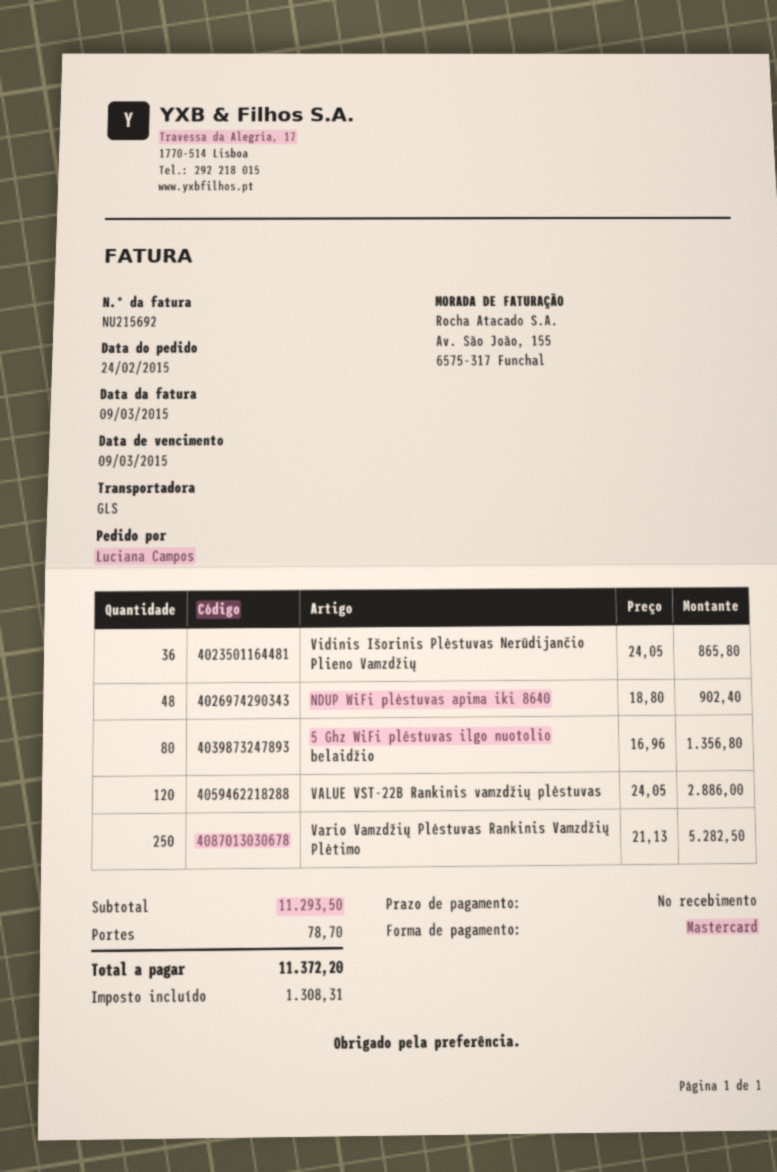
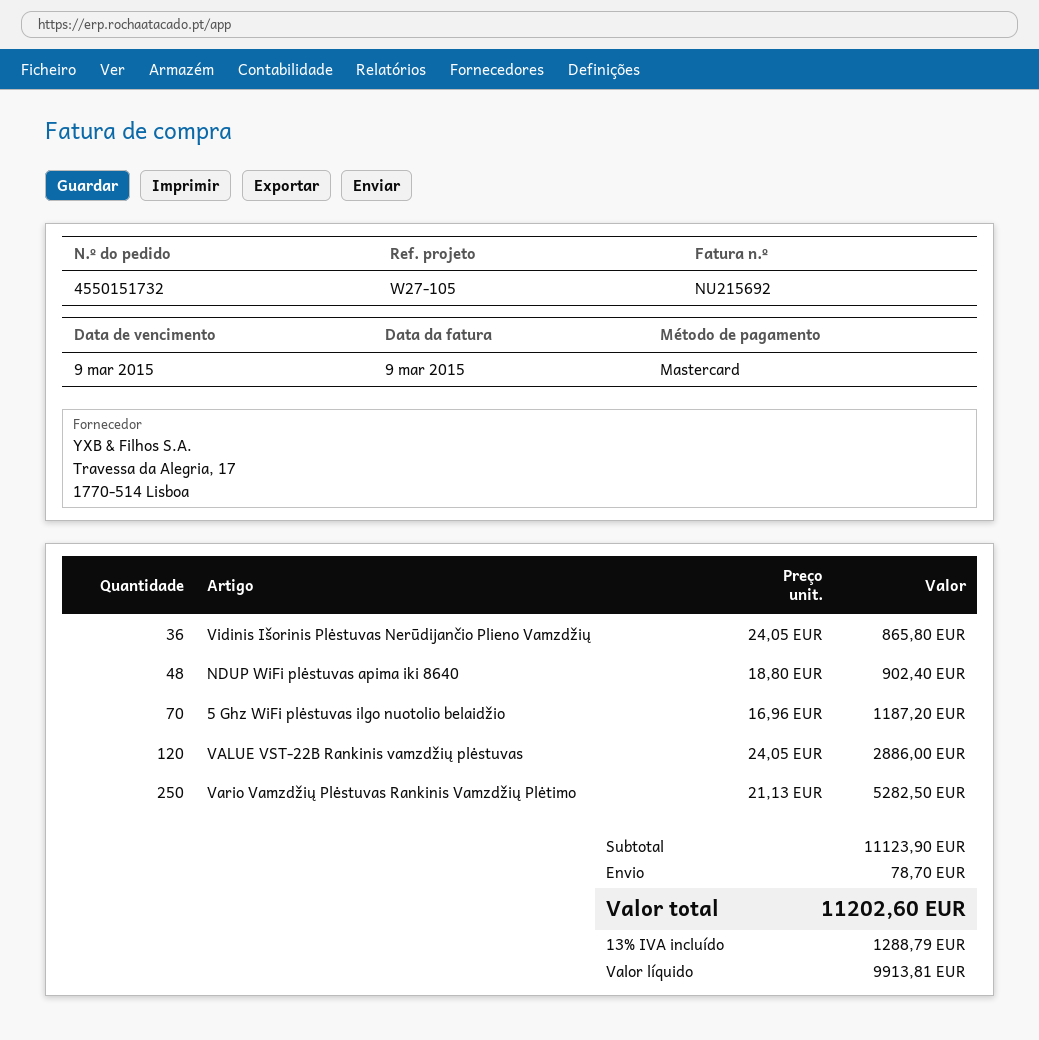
5 Ghz WiFi plėstuvas ilgo nuotolio belaidžio: 80 x 16.96 = 1356.80 -> 70 x 16.96 = 1187.20
subtotal: 11293.50 -> 11123.90
tax: 1308.31 -> 1288.79
total: 11372.20 -> 11202.60

